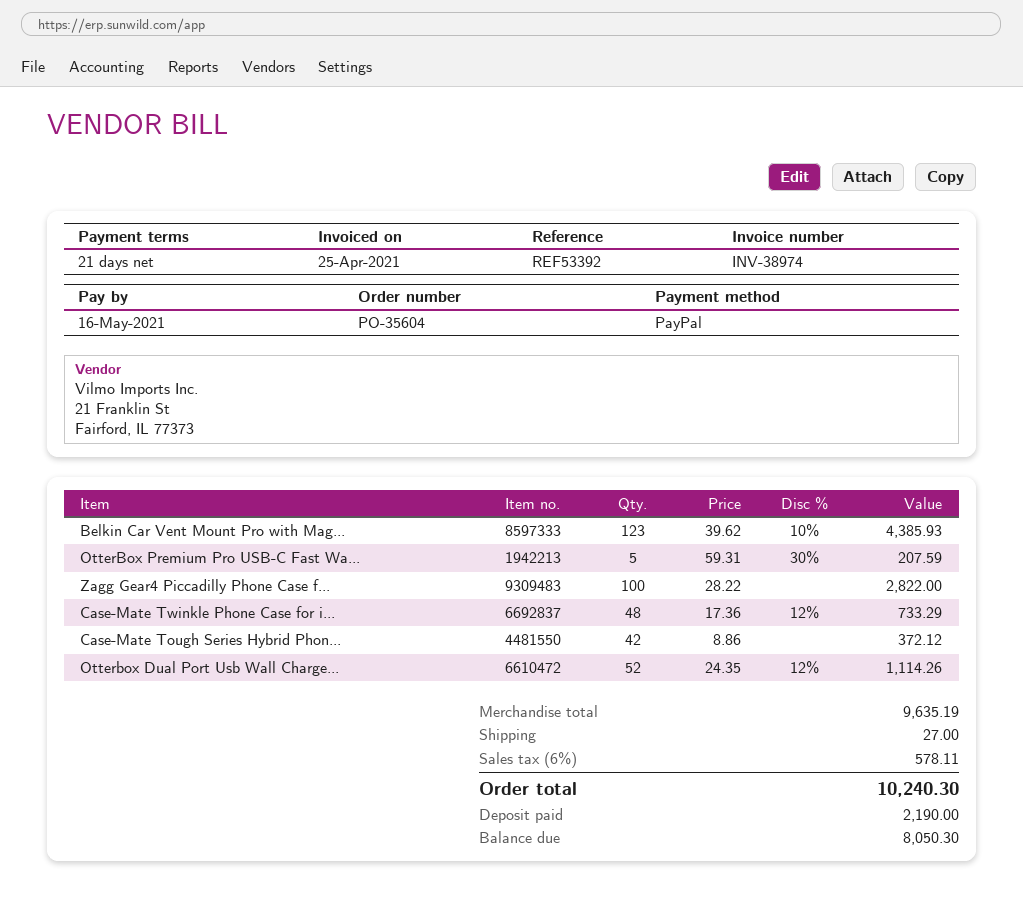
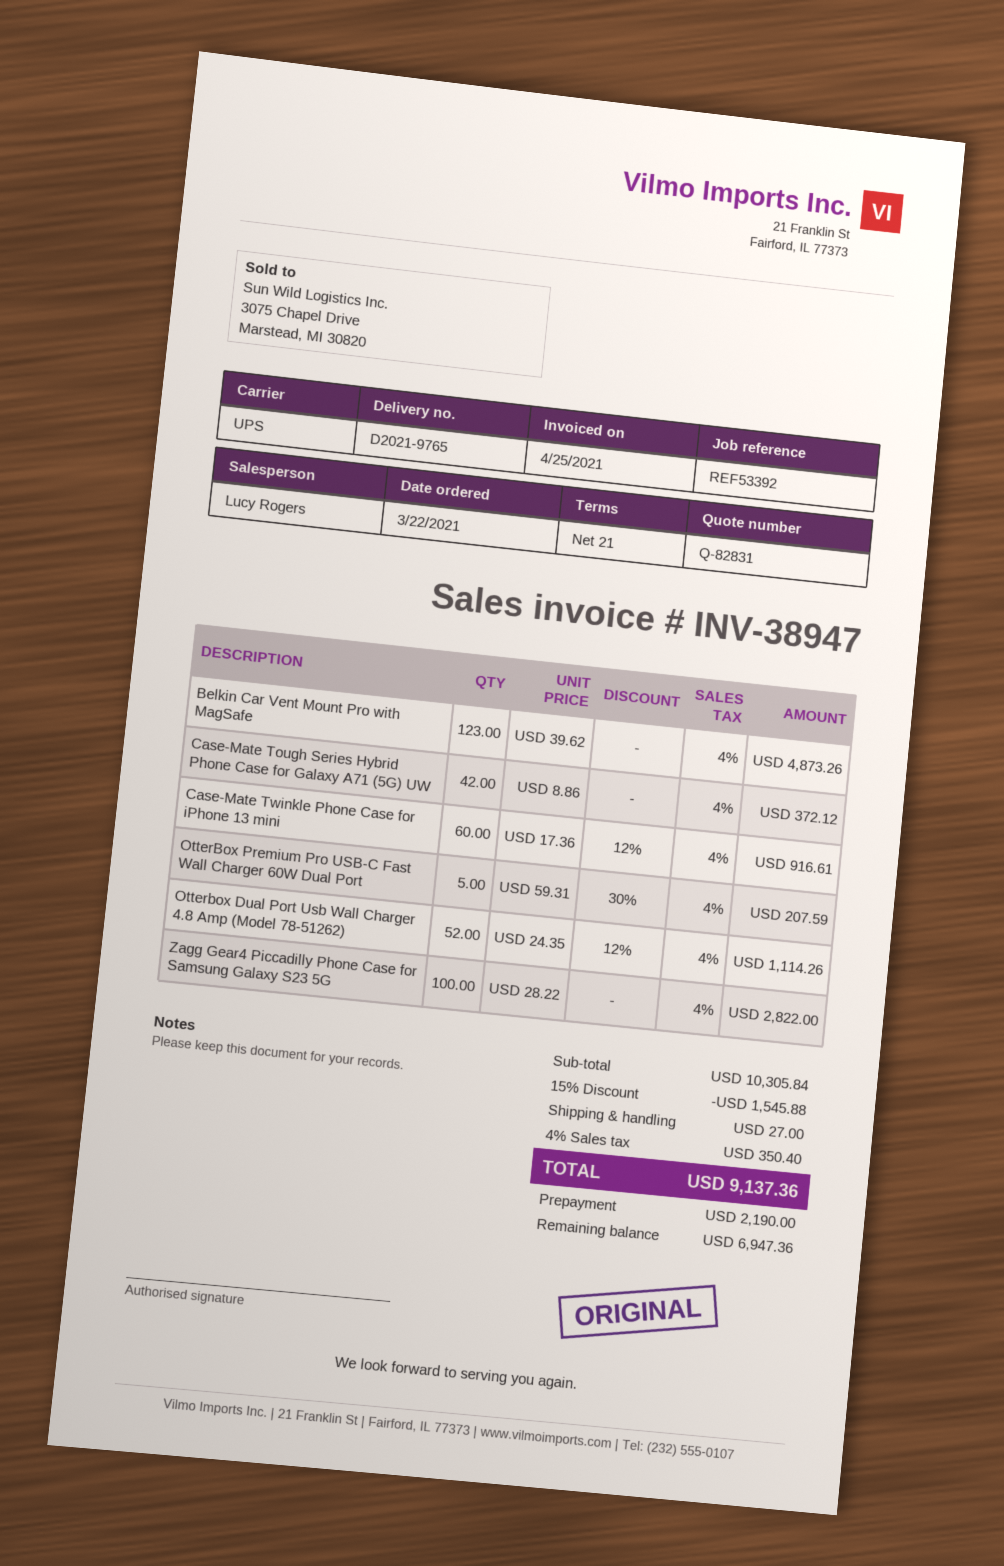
invoice number: INV-38974 -> INV-38947
Belkin Car Vent Mount Pro with Mag...: 123 x 39.62 - 10% = 4385.93 -> 123 x 39.62 = 4873.26
Case-Mate Twinkle Phone Case for i...: 48 x 17.36 - 12% = 733.29 -> 60 x 17.36 - 12% = 916.61
subtotal: 9635.19 -> 10305.84
discount: none -> 15% = 1545.88
tax: 6% = 578.11 -> 4% = 350.40
total: 10240.30 -> 9137.36
balance: 8050.30 -> 6947.36

